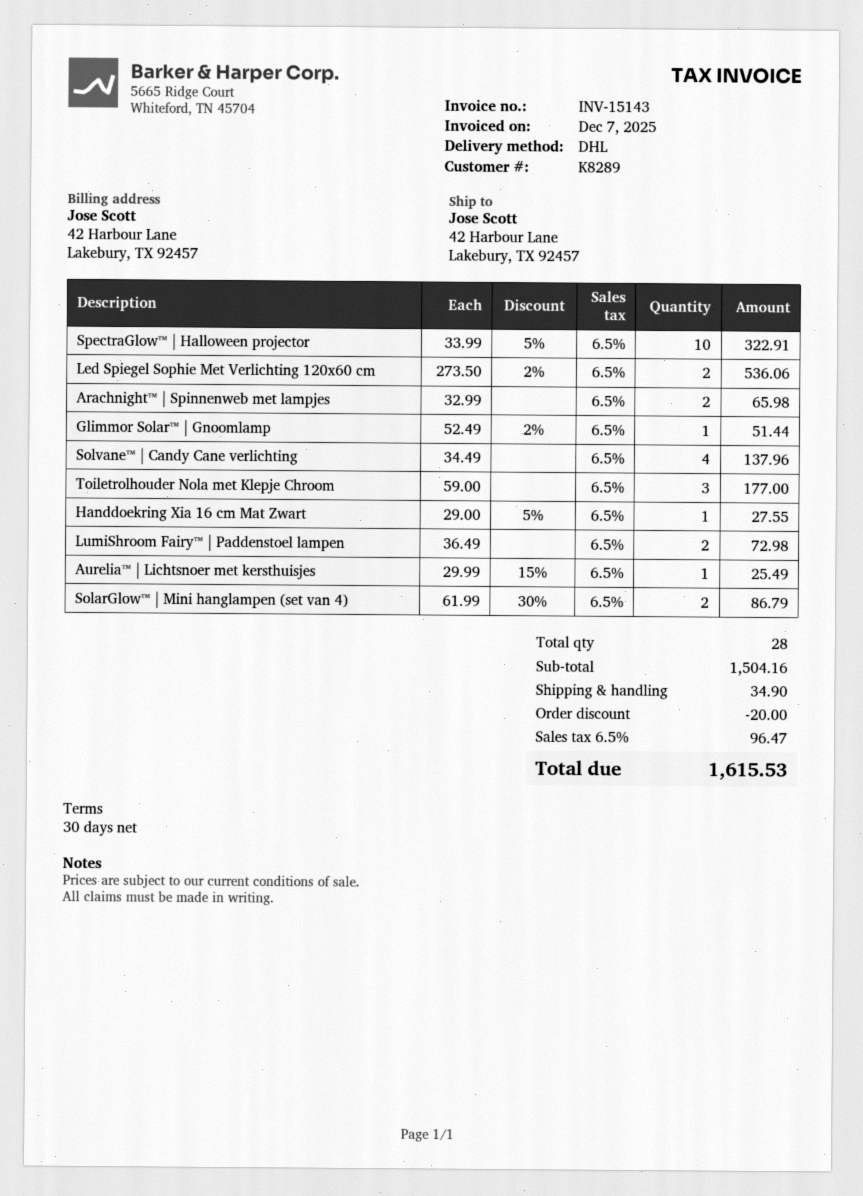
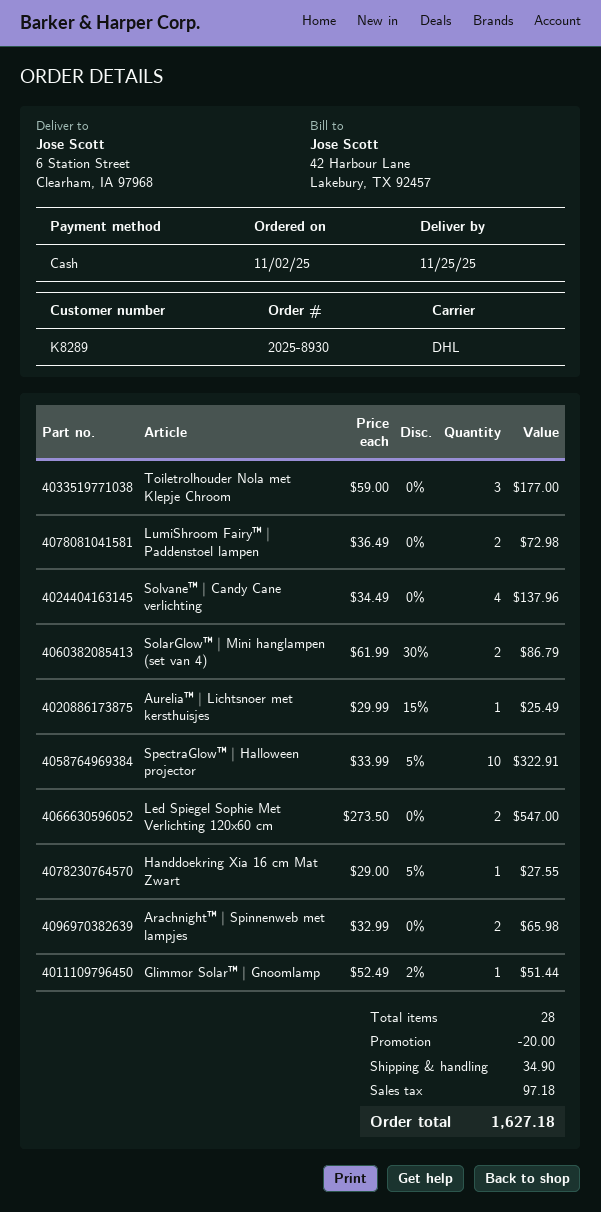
ship to: 42 Harbour Lane, Lakebury, TX 92457 -> 6 Station Street, Clearham, IA 97968
Led Spiegel Sophie Met Verlichting 120x60 cm: 2 x 273.50 - 2% = 536.06 -> 2 x 273.50 = 547.00
tax: 96.47 -> 97.18
total: 1615.53 -> 1627.18

